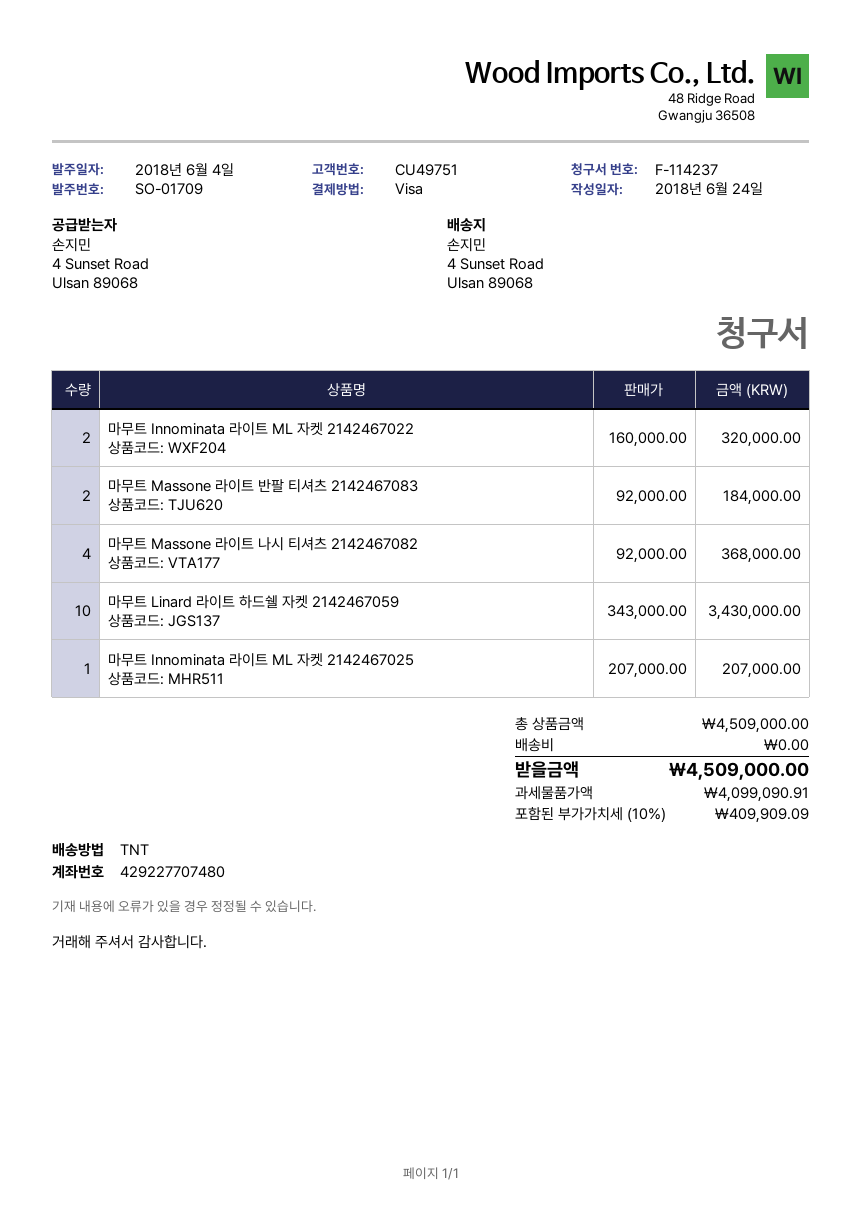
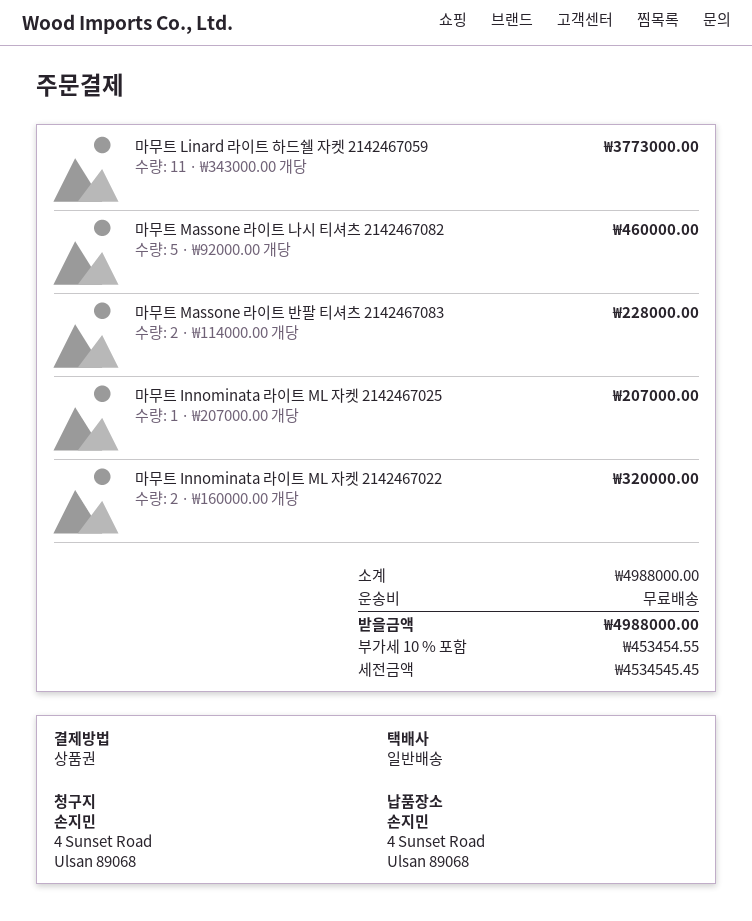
payment method: Visa -> gift card
shipping method: TNT -> standard
마무트 Massone 라이트 반팔 티셔츠 2142467083: 2 x 92000.00 = 184000.00 -> 2 x 114000.00 = 228000.00
마무트 Massone 라이트 나시 티셔츠 2142467082: 4 x 92000.00 = 368000.00 -> 5 x 92000.00 = 460000.00
마무트 Linard 라이트 하드쉘 자켓 2142467059: 10 x 343000.00 = 3430000.00 -> 11 x 343000.00 = 3773000.00
subtotal: 4509000.00 -> 4988000.00
net: 4099090.91 -> 4534545.45
tax: 10% = 409909.09 -> 10% = 453454.55
total: 4509000.00 -> 4988000.00

